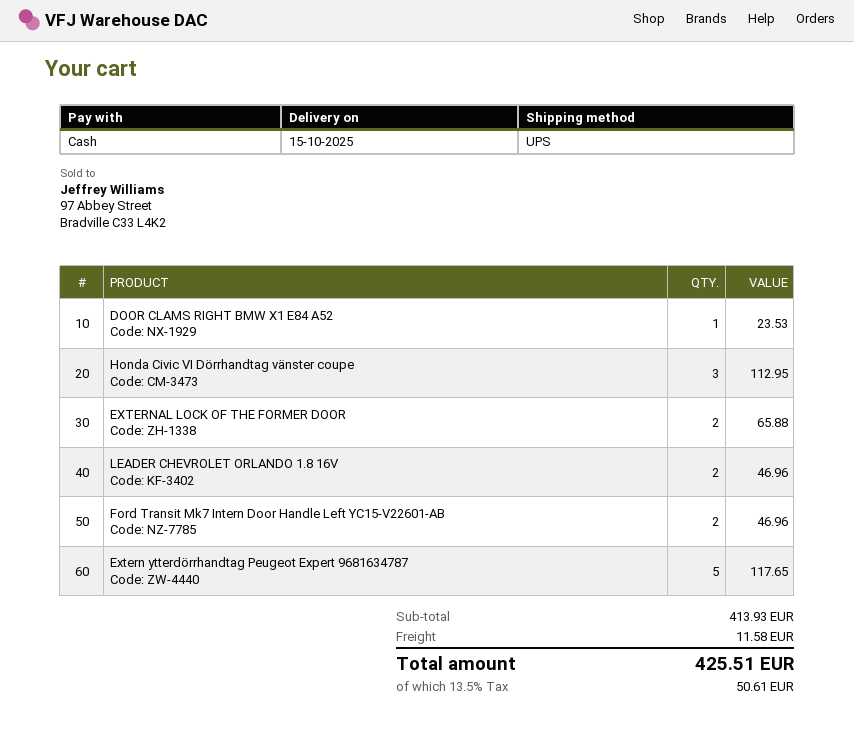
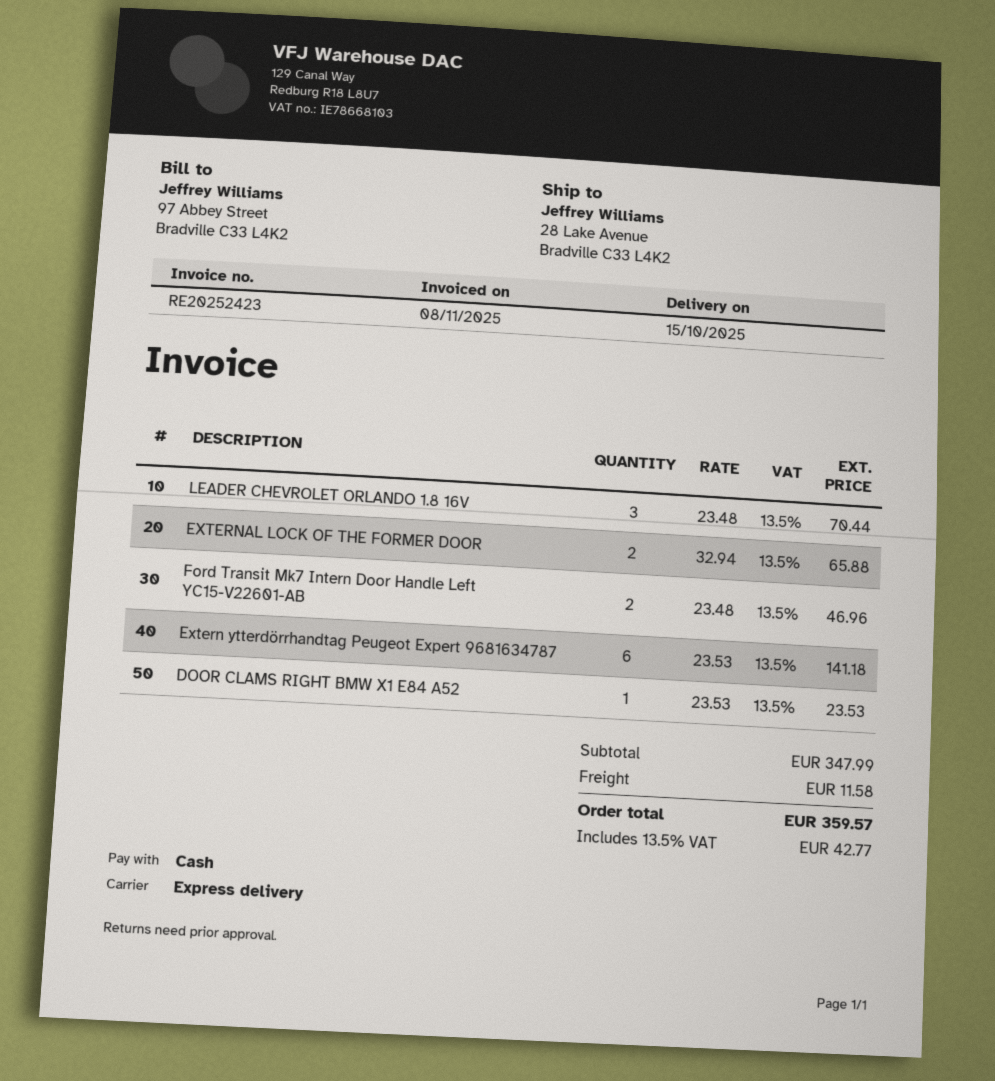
shipping method: UPS -> express
Honda Civic VI Dörrhandtag vänster coupe: 3 for 112.95 -> none
LEADER CHEVROLET ORLANDO 1.8 16V: 2 for 46.96 -> 3 for 70.44
Extern ytterdörrhandtag Peugeot Expert 9681634787: 5 for 117.65 -> 6 for 141.18
subtotal: 413.93 -> 347.99
tax: 13.5% = 50.61 -> 13.5% = 42.77
total: 425.51 -> 359.57

